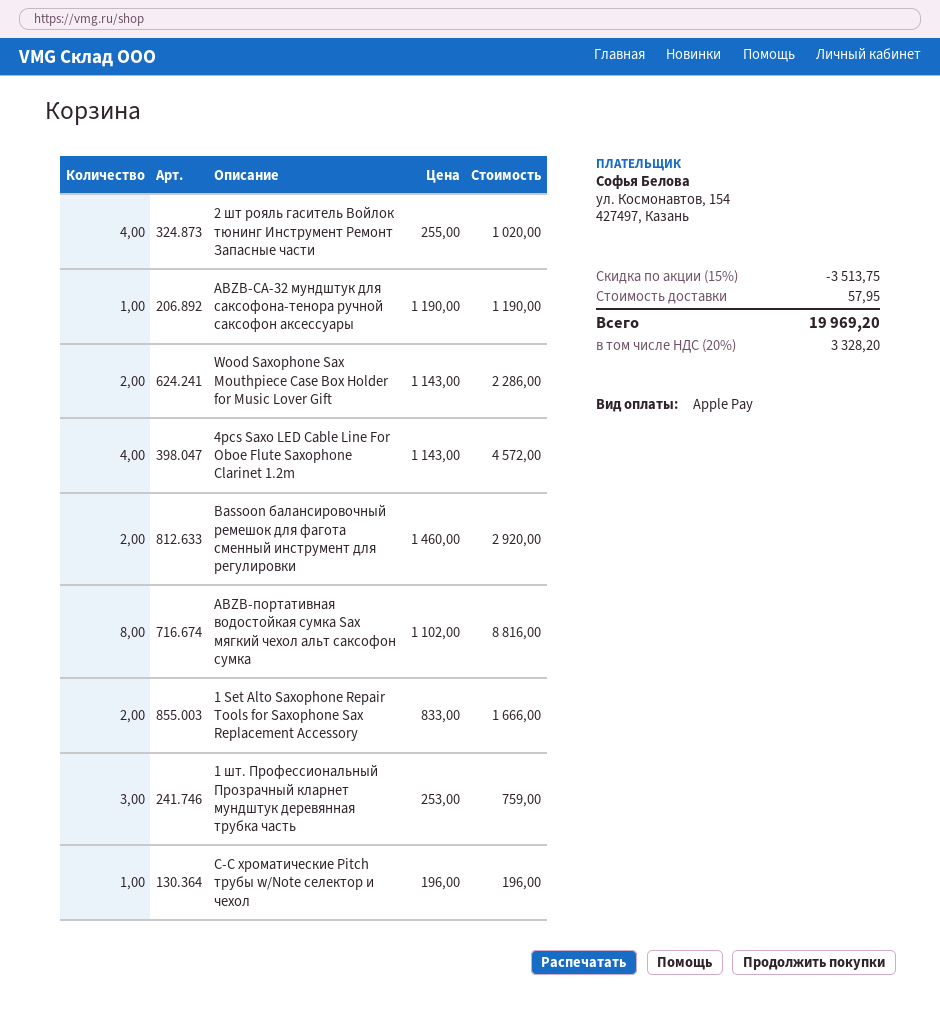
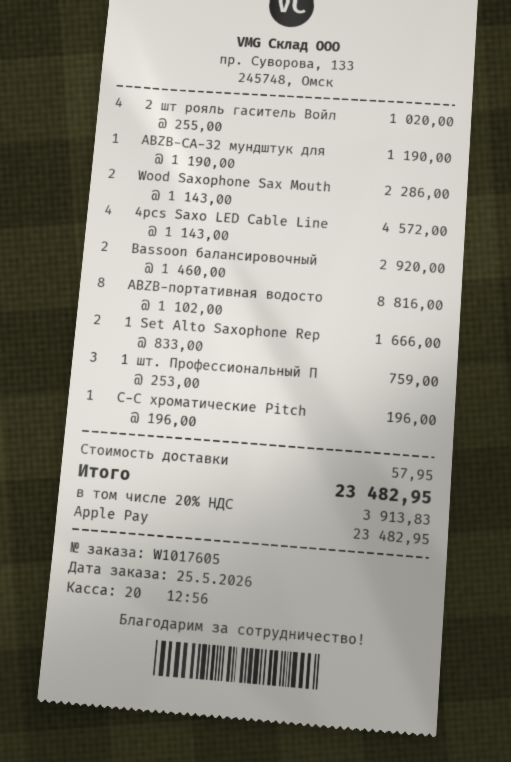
discount: 15% = 3513.75 -> none
tax: 20% = 3328.20 -> 20% = 3913.83
total: 19969.20 -> 23482.95

